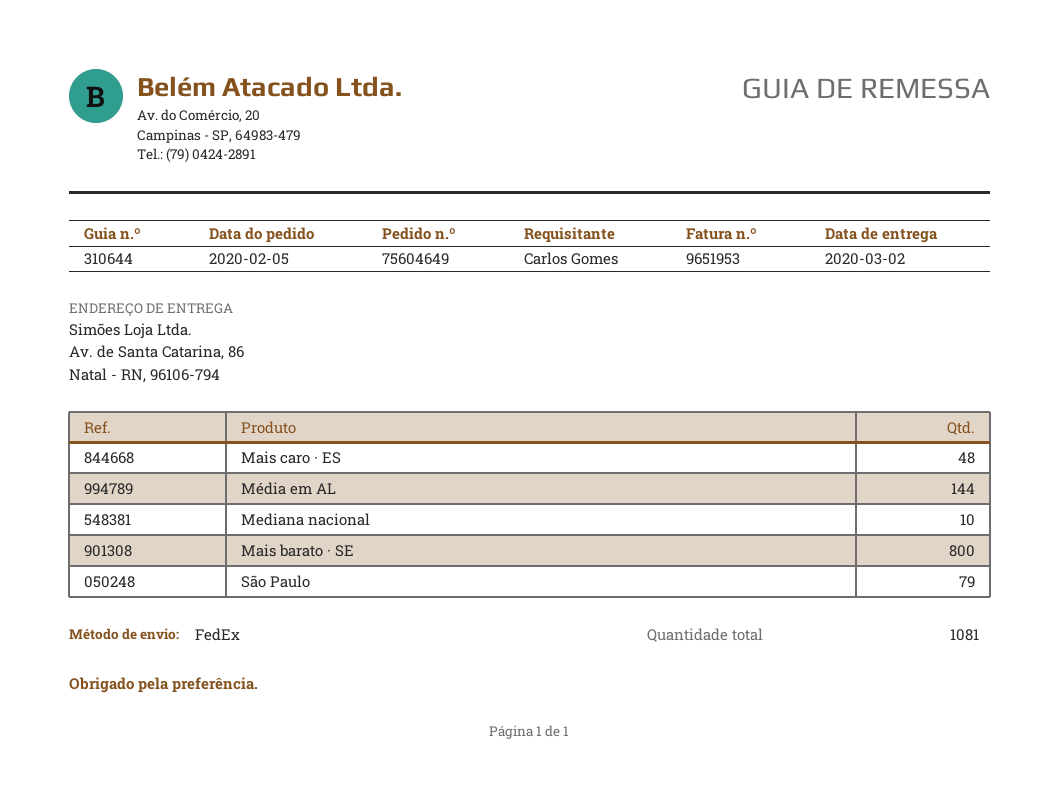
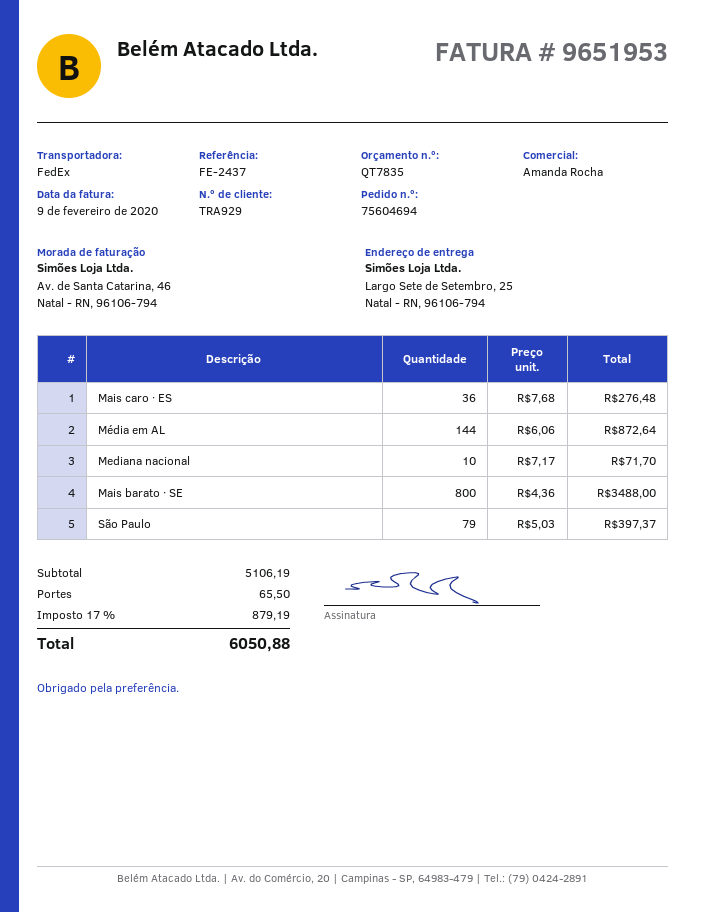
order number: 75604649 -> 75604694
ship to: Av. de Santa Catarina, 86, Natal - RN, 96106-794 -> Largo Sete de Setembro, 25, Natal - RN, 96106-794
Mais caro · ES: 48 -> 36

